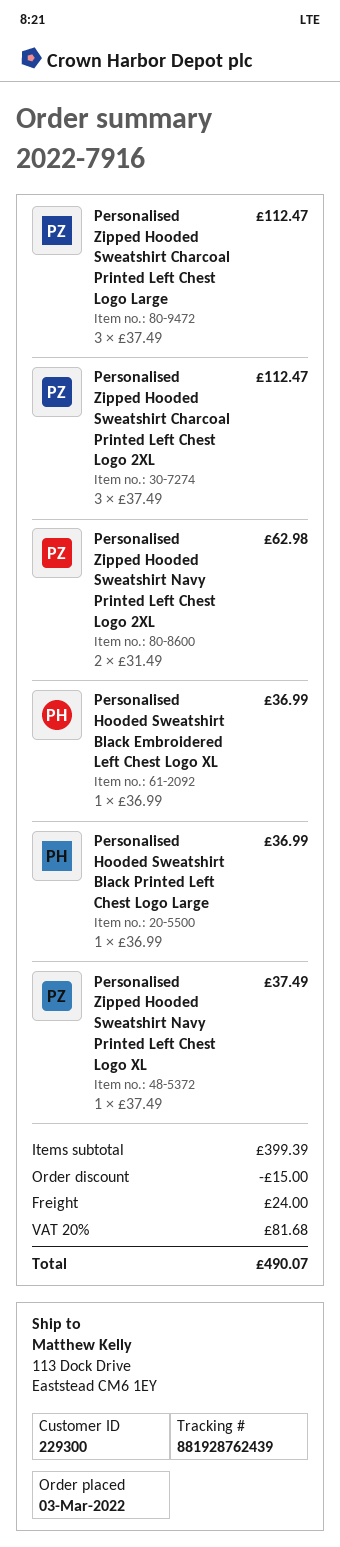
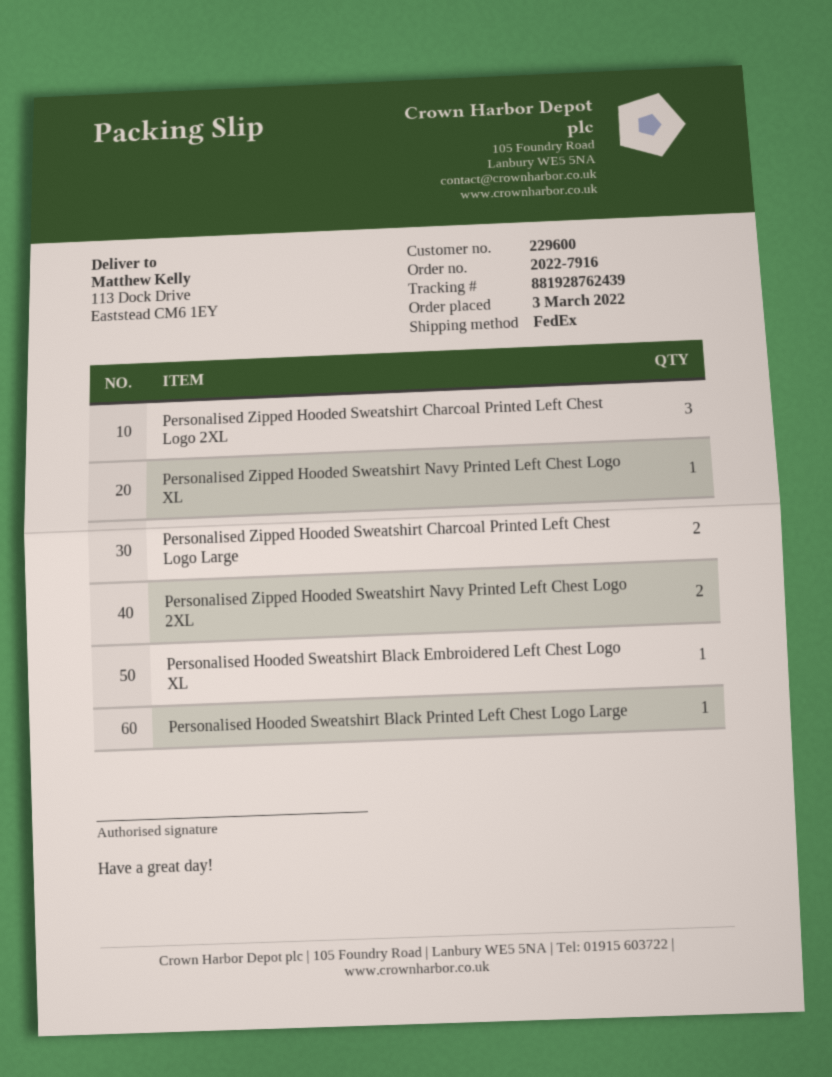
customer number: 229300 -> 229600
Personalised Zipped Hooded Sweatshirt Charcoal Printed Left Chest Logo Large: 3 -> 2

